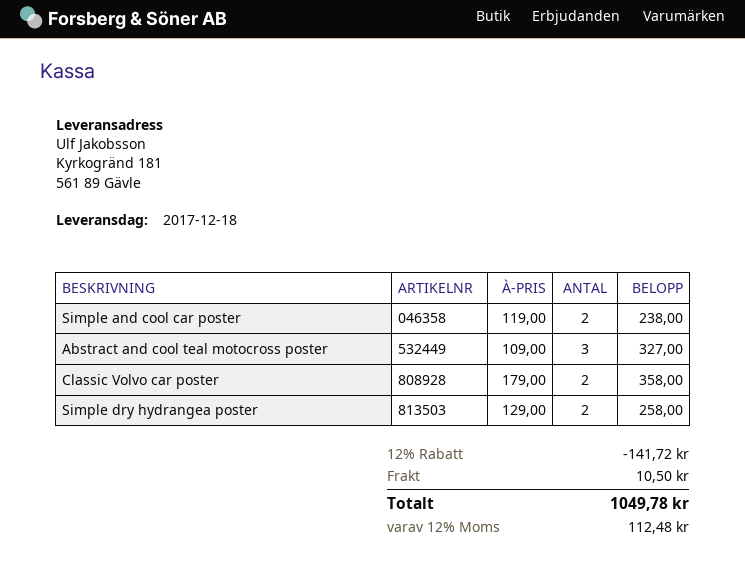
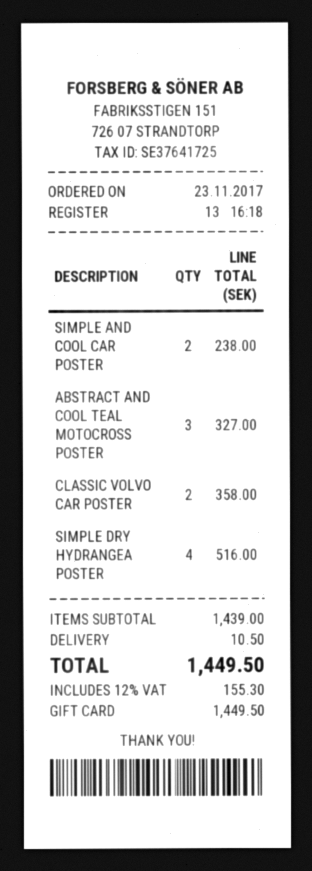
Simple dry hydrangea poster: 2 for 258.00 -> 4 for 516.00
discount: 12% = 141.72 -> none
tax: 12% = 112.48 -> 12% = 155.30
total: 1049.78 -> 1449.50

